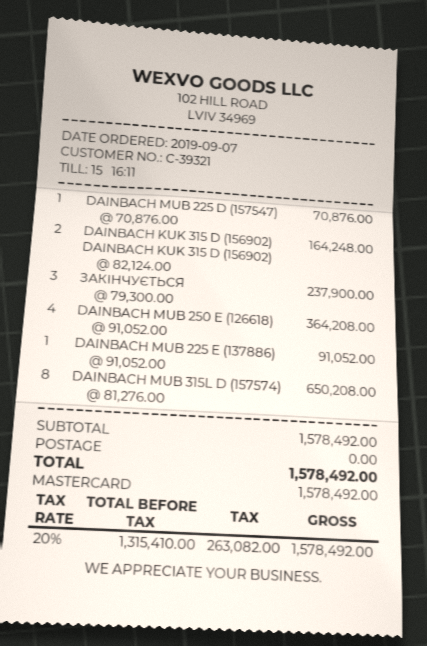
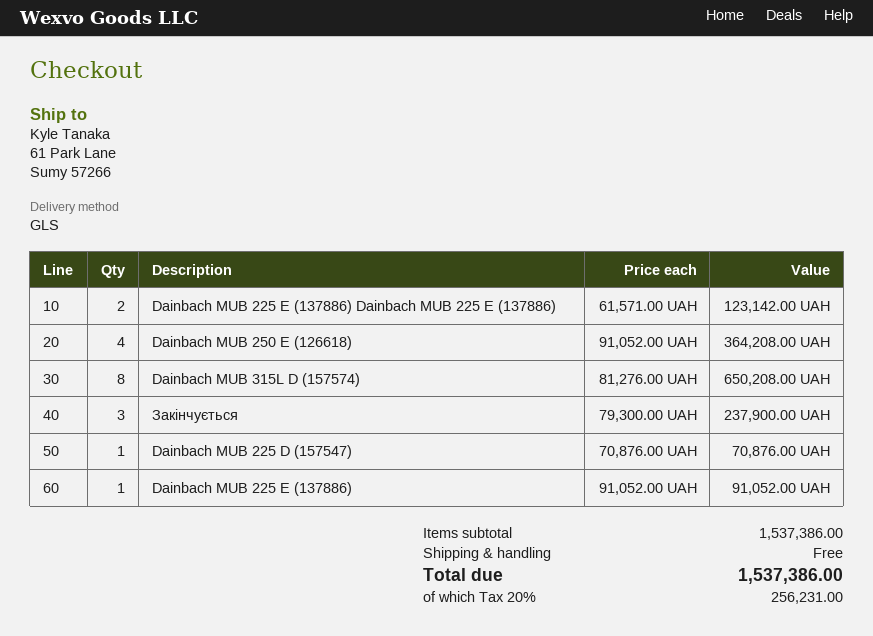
DAINBACH KUK 315 D (156902) DAINBACH KUK 315 D (156902): 2 x 82124.00 = 164248.00 -> none
Dainbach MUB 225 E (137886) Dainbach MUB 225 E (137886): none -> 2 x 61571.00 = 123142.00
subtotal: 1578492.00 -> 1537386.00
tax: 20% = 263082.00 -> 20% = 256231.00
total: 1578492.00 -> 1537386.00

